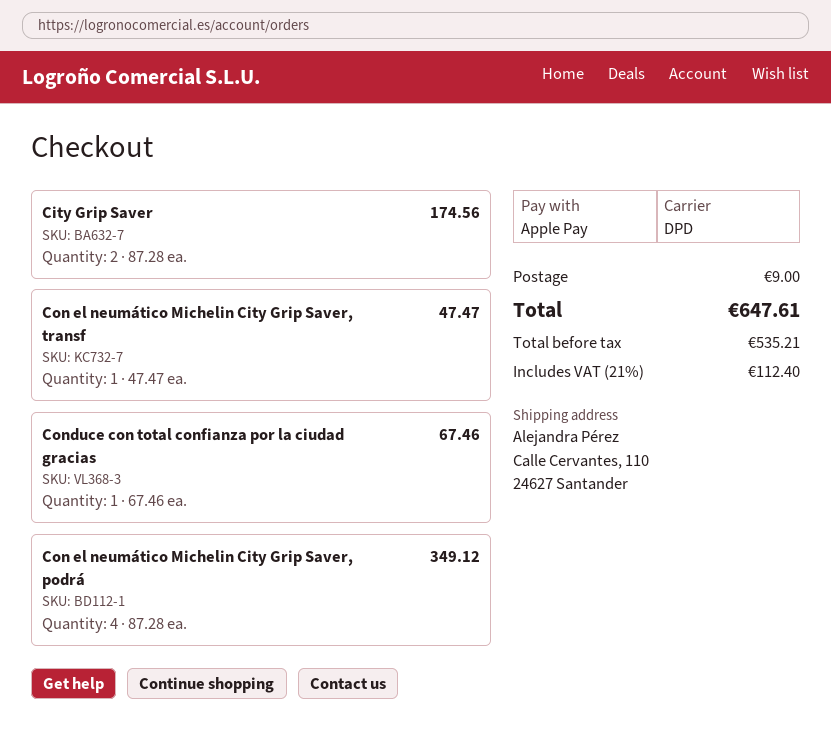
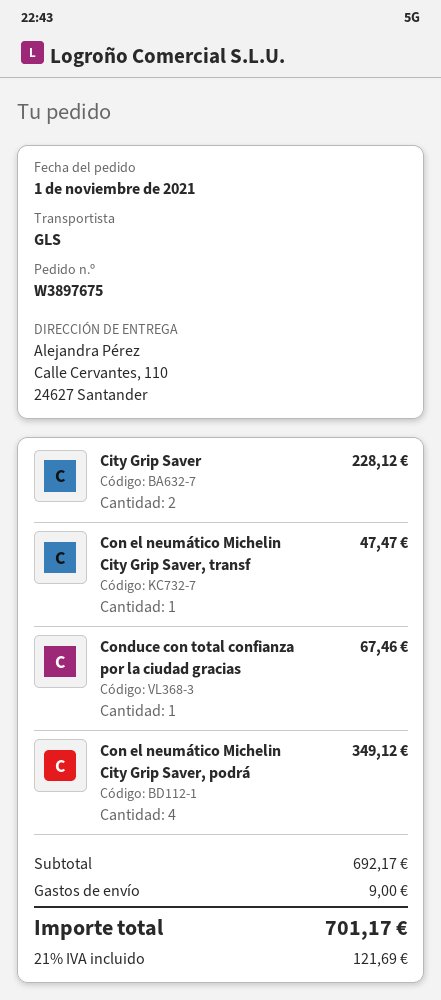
shipping method: DPD -> GLS
City Grip Saver: 2 for 174.56 -> 2 for 228.12
tax: 21% = 112.40 -> 21% = 121.69
total: 647.61 -> 701.17

